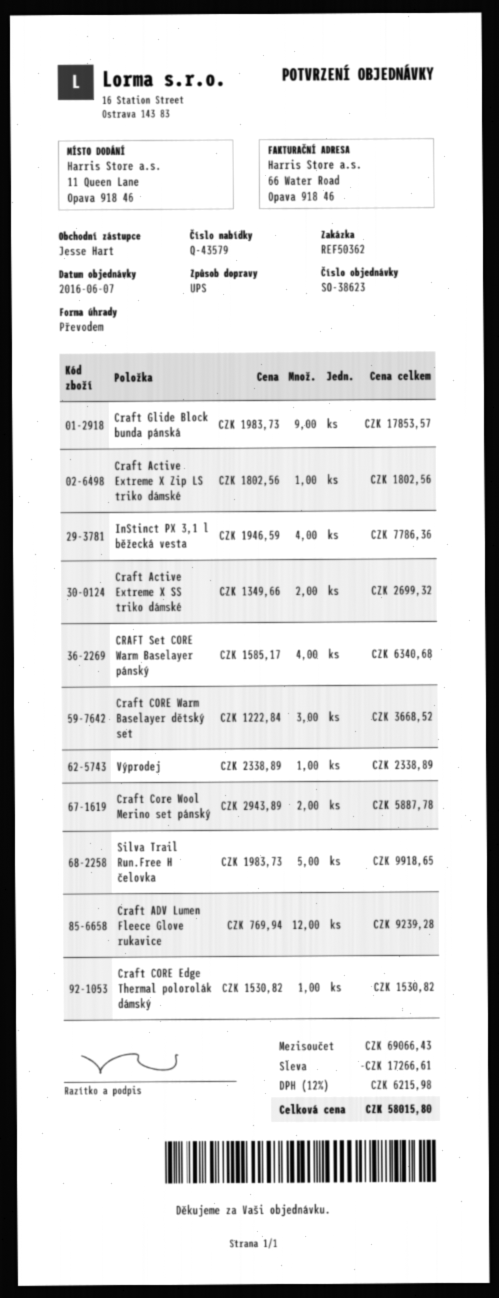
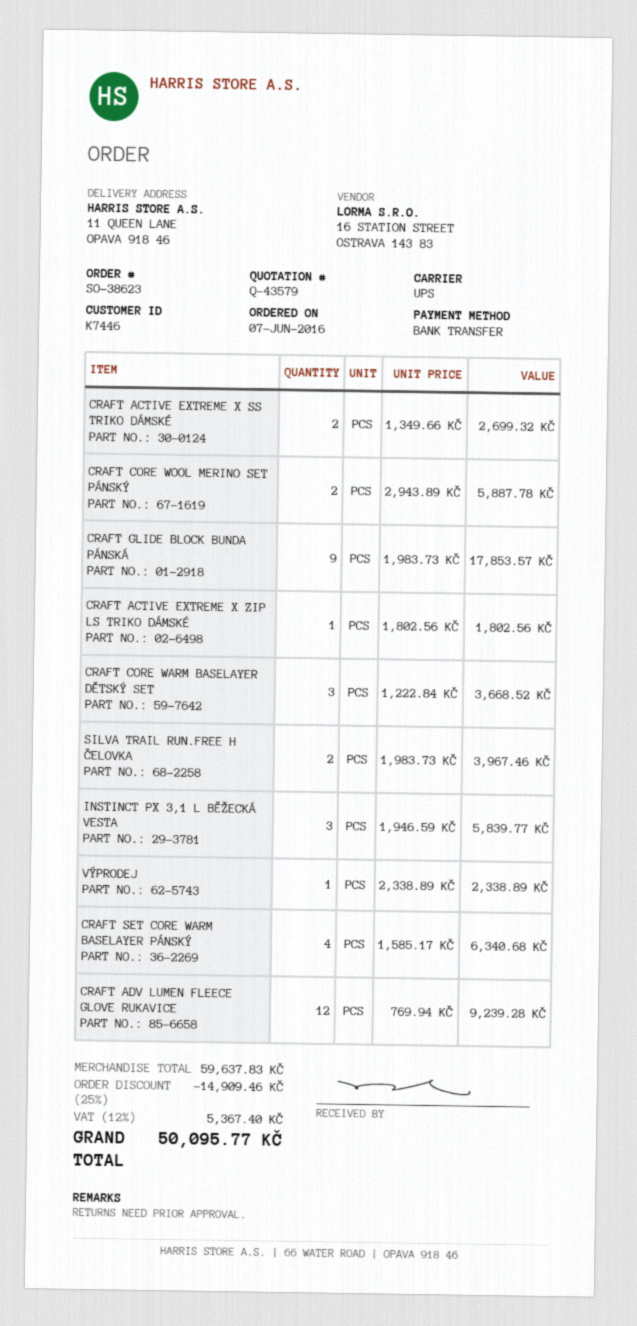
InStinct PX 3,1 l běžecká vesta: 4 x 1946.59 = 7786.36 -> 3 x 1946.59 = 5839.77
Silva Trail Run.Free H čelovka: 5 x 1983.73 = 9918.65 -> 2 x 1983.73 = 3967.46
Craft CORE Edge Thermal polorolák dámský: 1 x 1530.82 = 1530.82 -> none
subtotal: 69066.43 -> 59637.83
discount: 17266.61 -> 14909.46
tax: 12% = 6215.98 -> 12% = 5367.40
total: 58015.80 -> 50095.77

